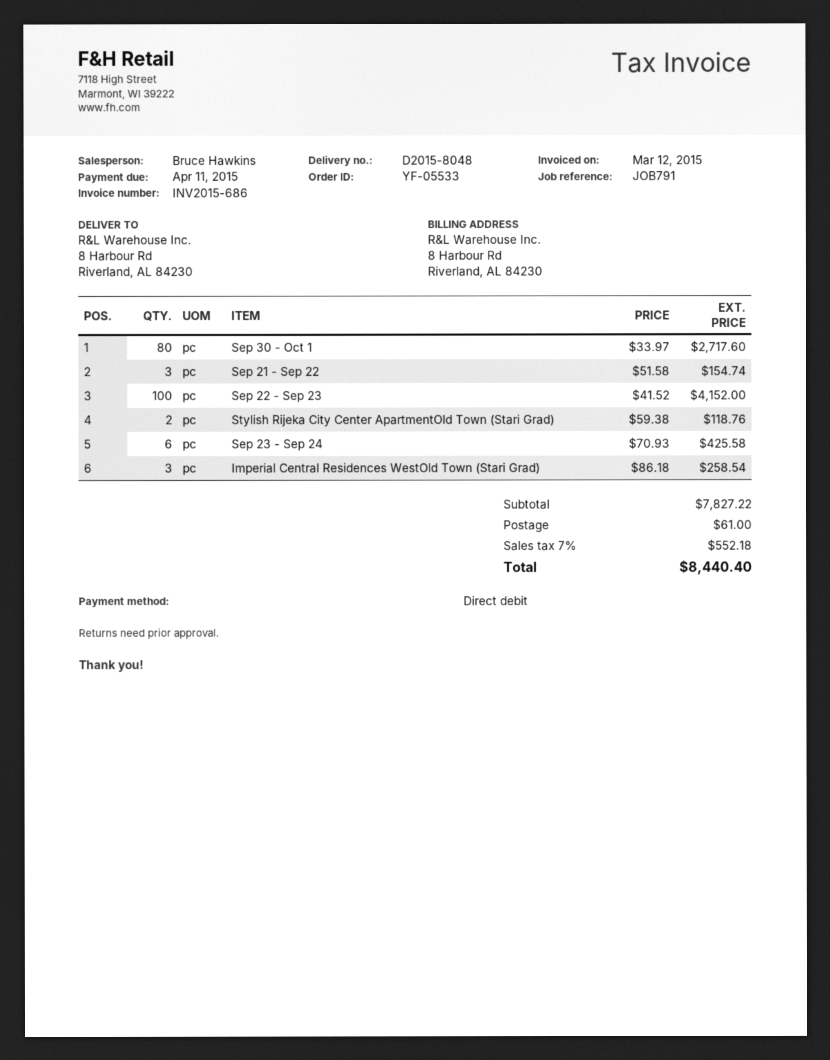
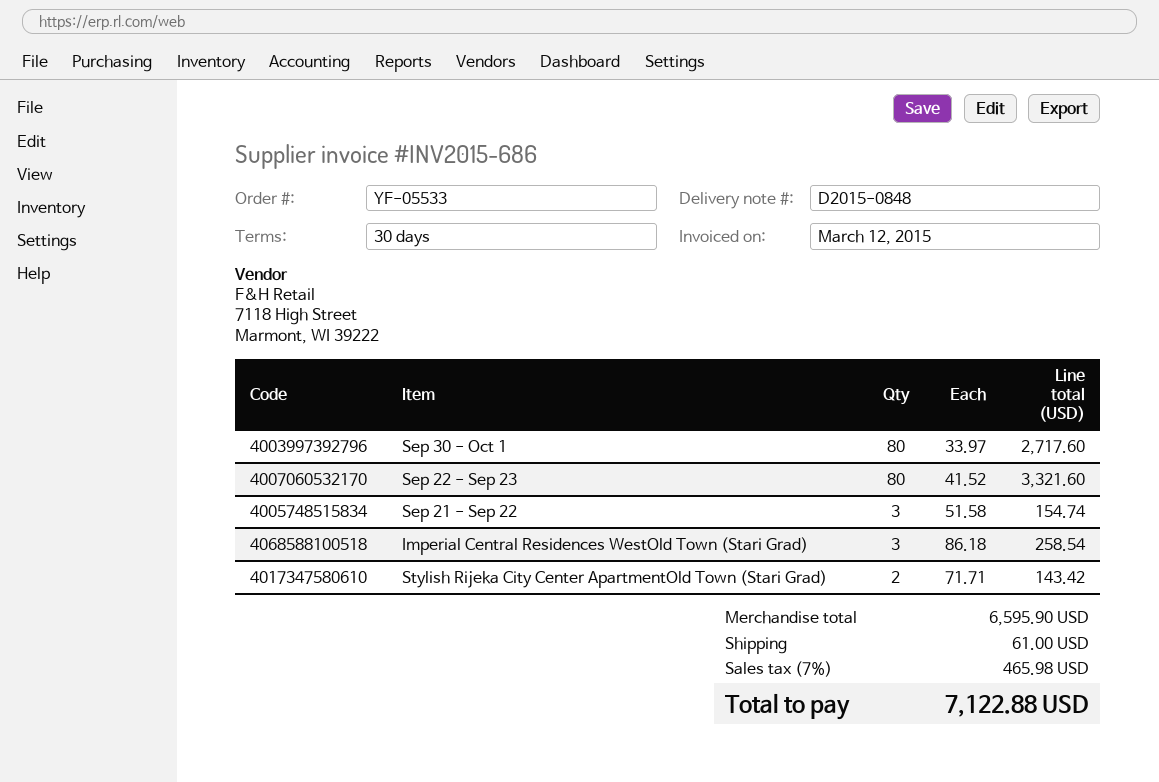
delivery note number: D2015-8048 -> D2015-0848
Sep 22 - Sep 23: 100 x 41.52 = 4152.00 -> 80 x 41.52 = 3321.60
Stylish Rijeka City Center ApartmentOld Town (Stari Grad): 2 x 59.38 = 118.76 -> 2 x 71.71 = 143.42
Sep 23 - Sep 24: 6 x 70.93 = 425.58 -> none
subtotal: 7827.22 -> 6595.90
tax: 7% = 552.18 -> 7% = 465.98
total: 8440.40 -> 7122.88

